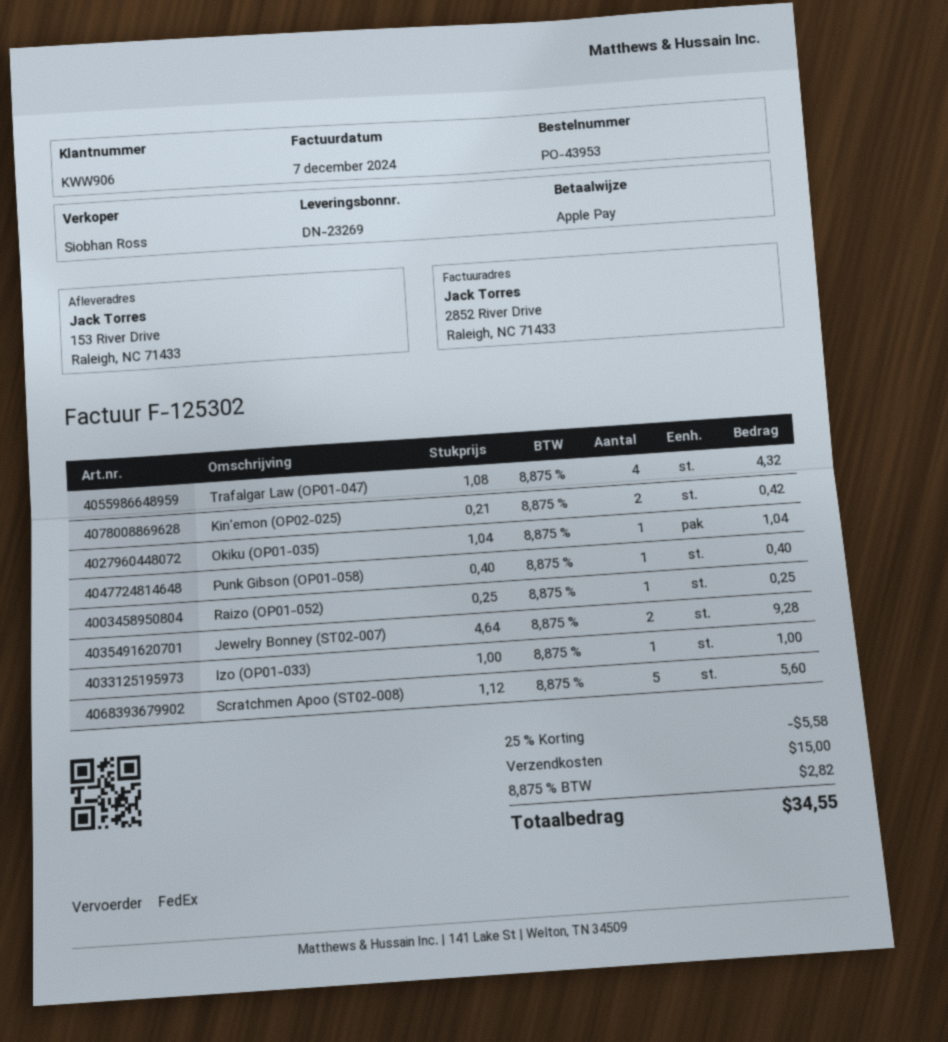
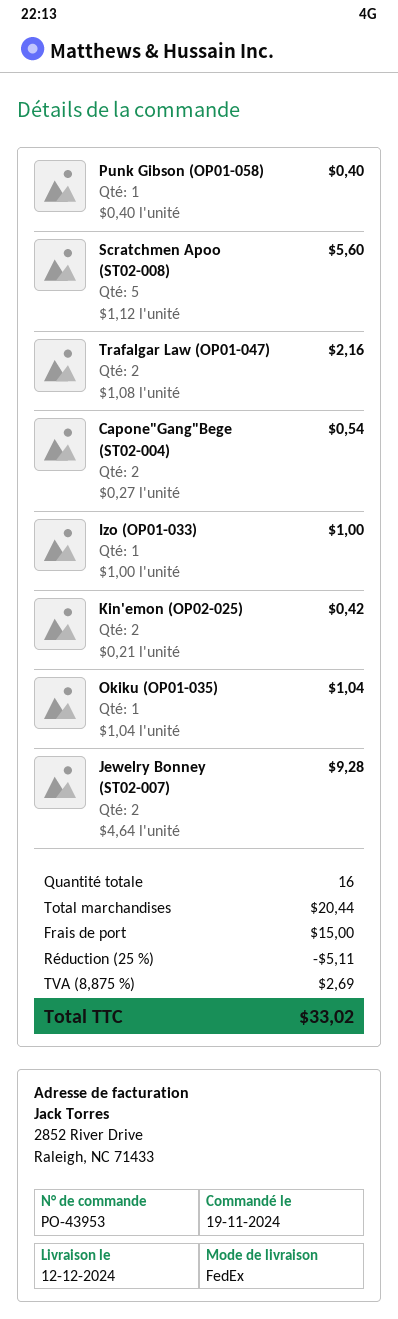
Trafalgar Law (OP01-047): 4 x 1.08 = 4.32 -> 2 x 1.08 = 2.16
Raizo (OP01-052): 1 x 0.25 = 0.25 -> none
Capone"Gang"Bege (ST02-004): none -> 2 x 0.27 = 0.54
discount: 25% = 5.58 -> 25% = 5.11
tax: 8.875% = 2.82 -> 8.875% = 2.69
total: 34.55 -> 33.02

